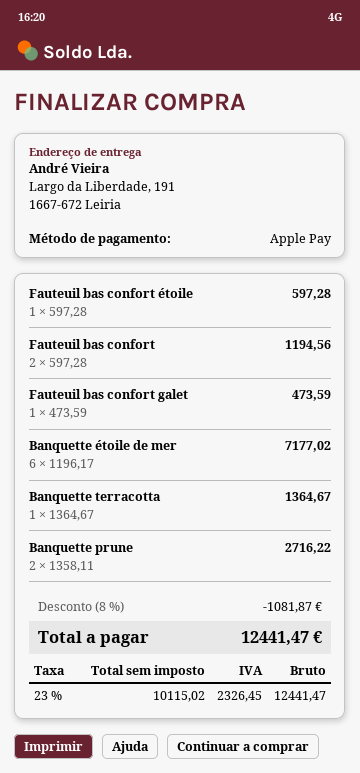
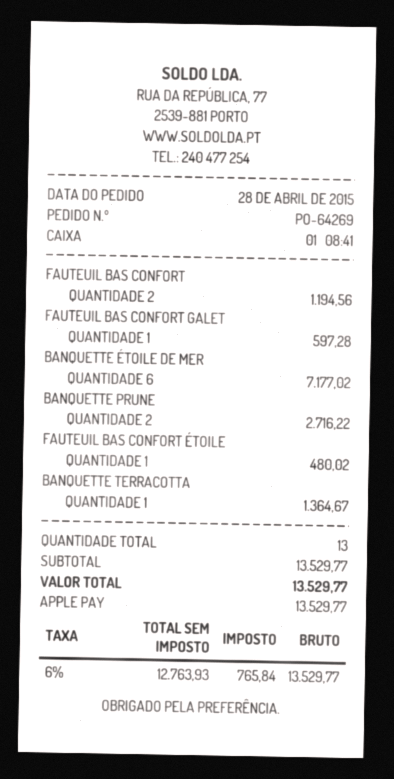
Fauteuil bas confort étoile: 1 for 597.28 -> 1 for 480.02
Fauteuil bas confort galet: 1 for 473.59 -> 1 for 597.28
discount: 8% = 1081.87 -> none
net: 10115.02 -> 12763.93
tax: 23% = 2326.45 -> 6% = 765.84
total: 12441.47 -> 13529.77

